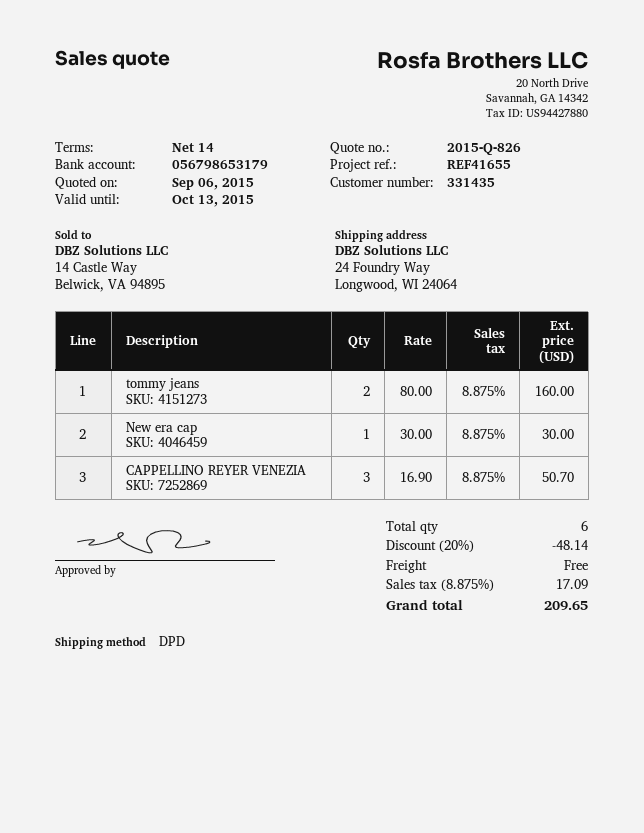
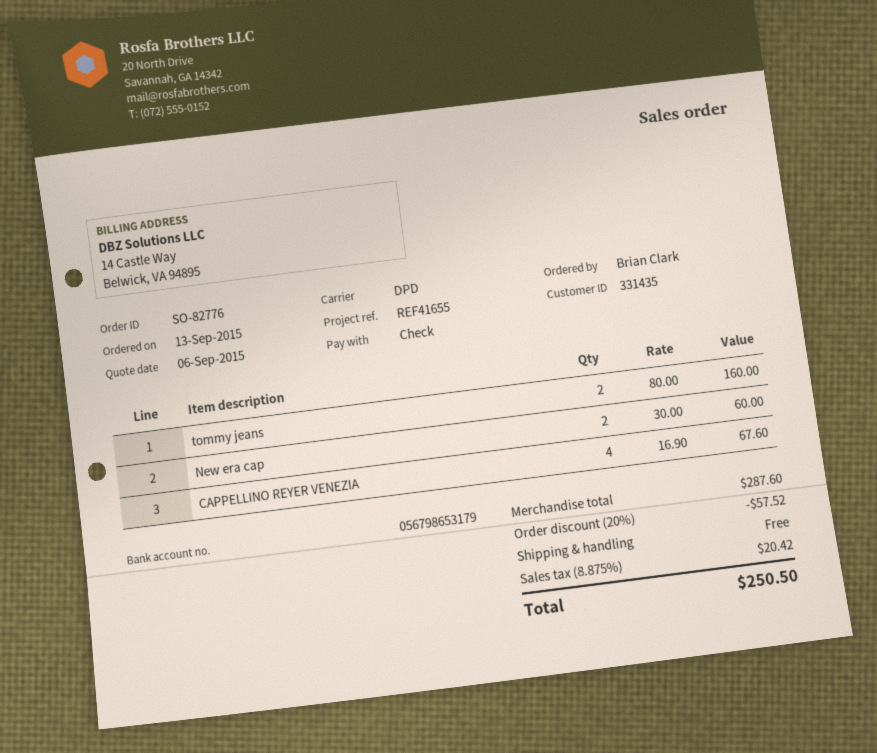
New era cap: 1 x 30.00 = 30.00 -> 2 x 30.00 = 60.00
CAPPELLINO REYER VENEZIA: 3 x 16.90 = 50.70 -> 4 x 16.90 = 67.60
discount: 20% = 48.14 -> 20% = 57.52
tax: 8.875% = 17.09 -> 8.875% = 20.42
total: 209.65 -> 250.50

